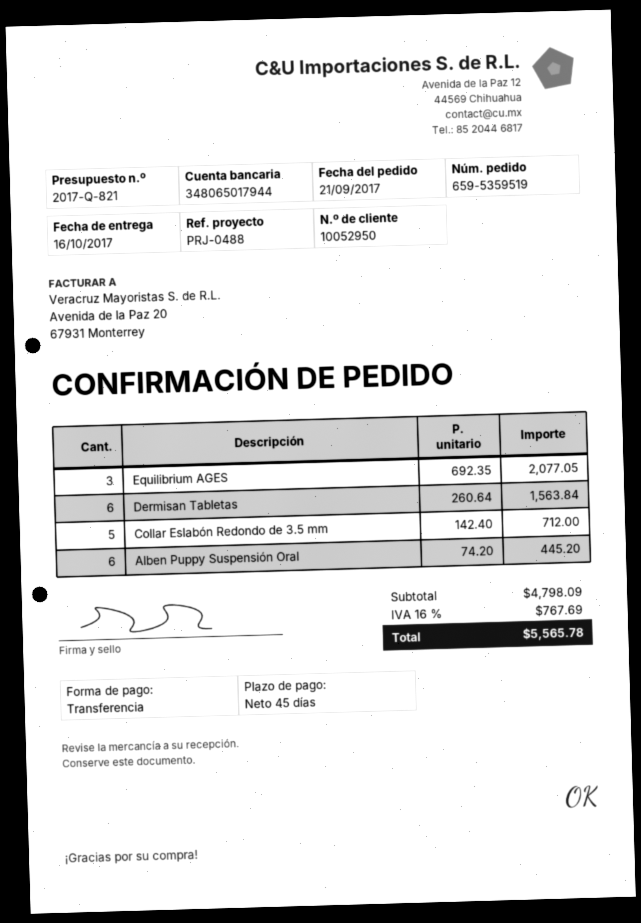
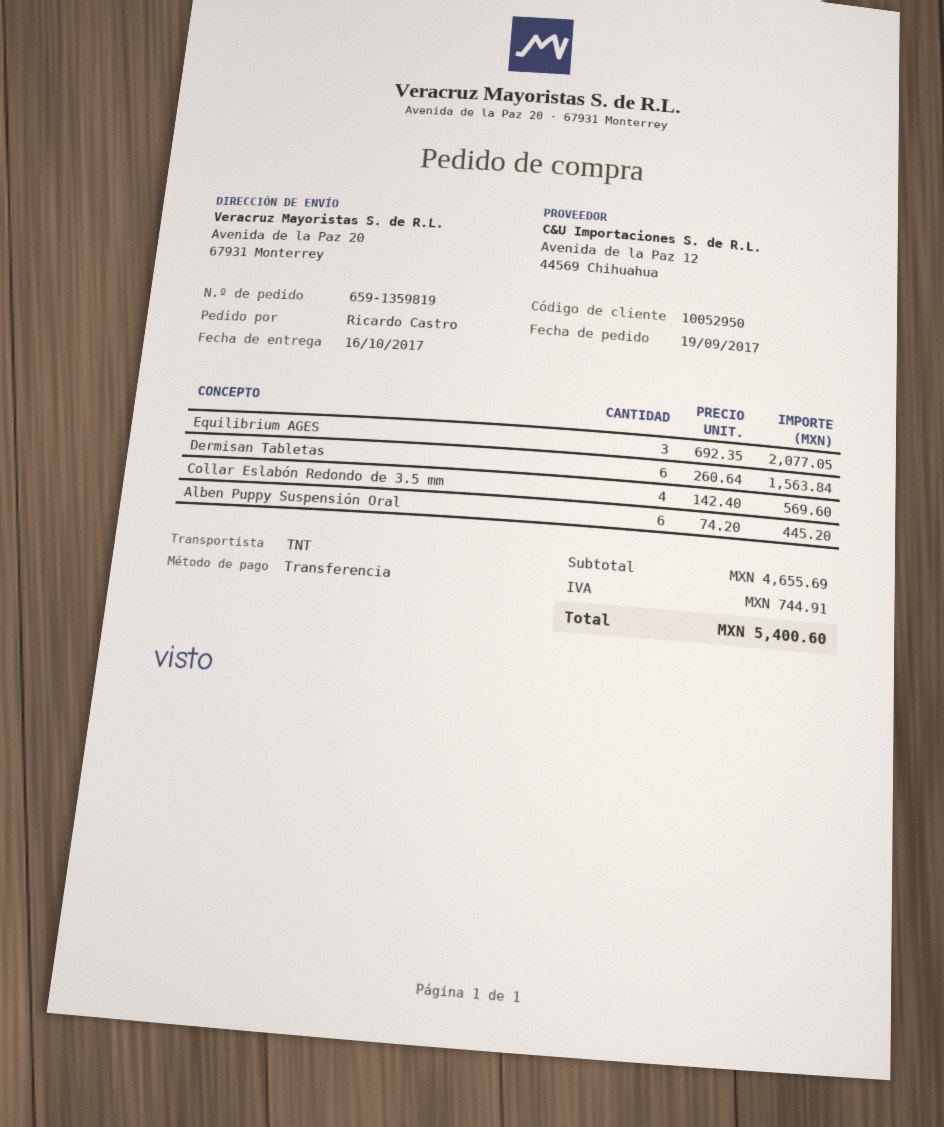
order number: 659-5359519 -> 659-1359819
order date: 2017-09-21 -> 2017-09-19
Collar Eslabón Redondo de 3.5 mm: 5 x 142.40 = 712.00 -> 4 x 142.40 = 569.60
subtotal: 4798.09 -> 4655.69
tax: 767.69 -> 744.91
total: 5565.78 -> 5400.60

